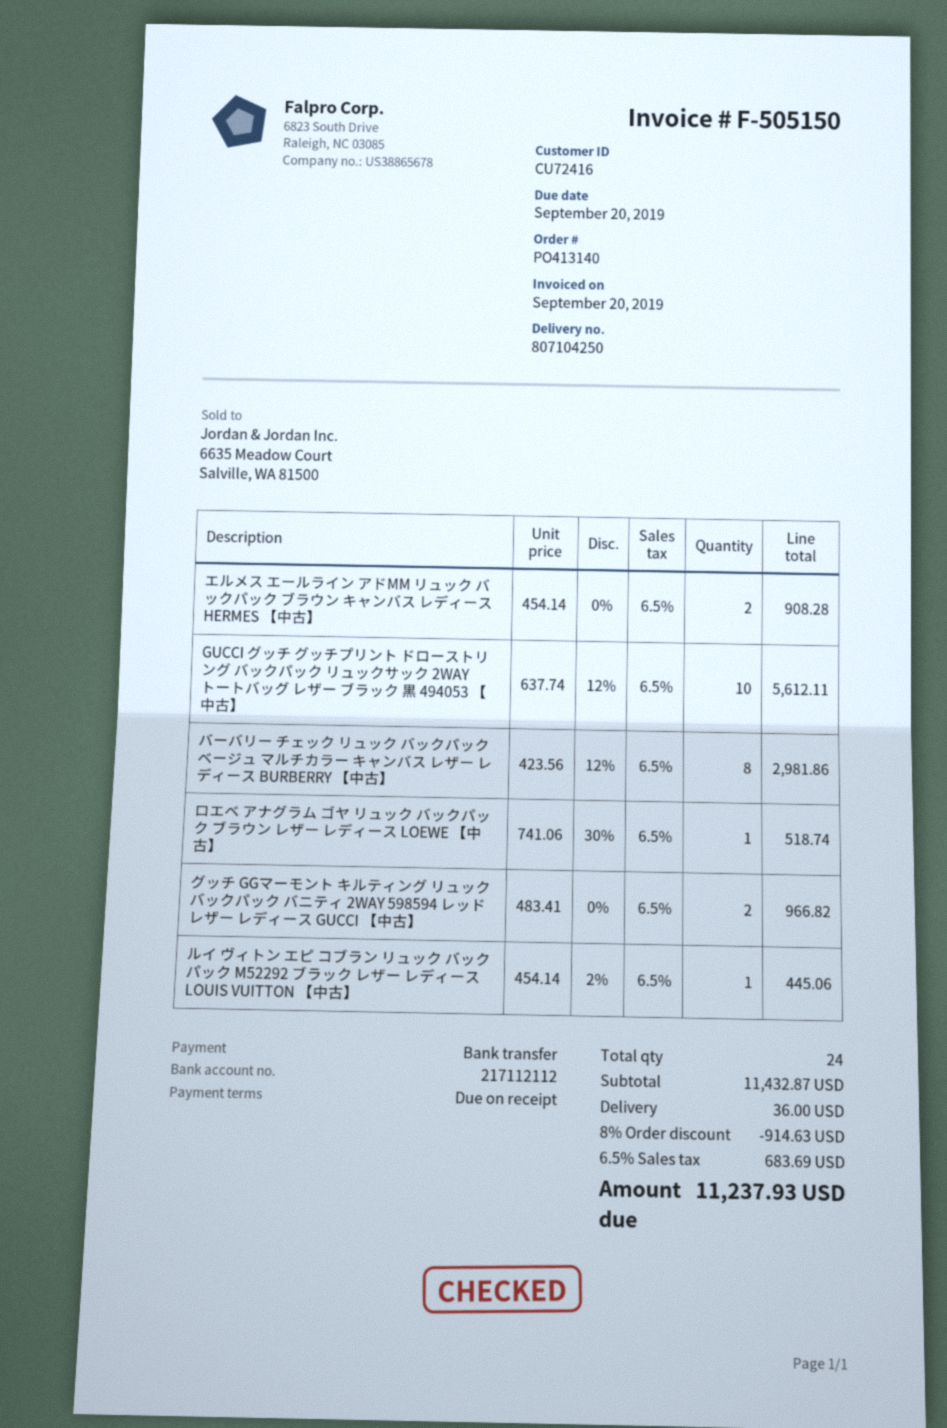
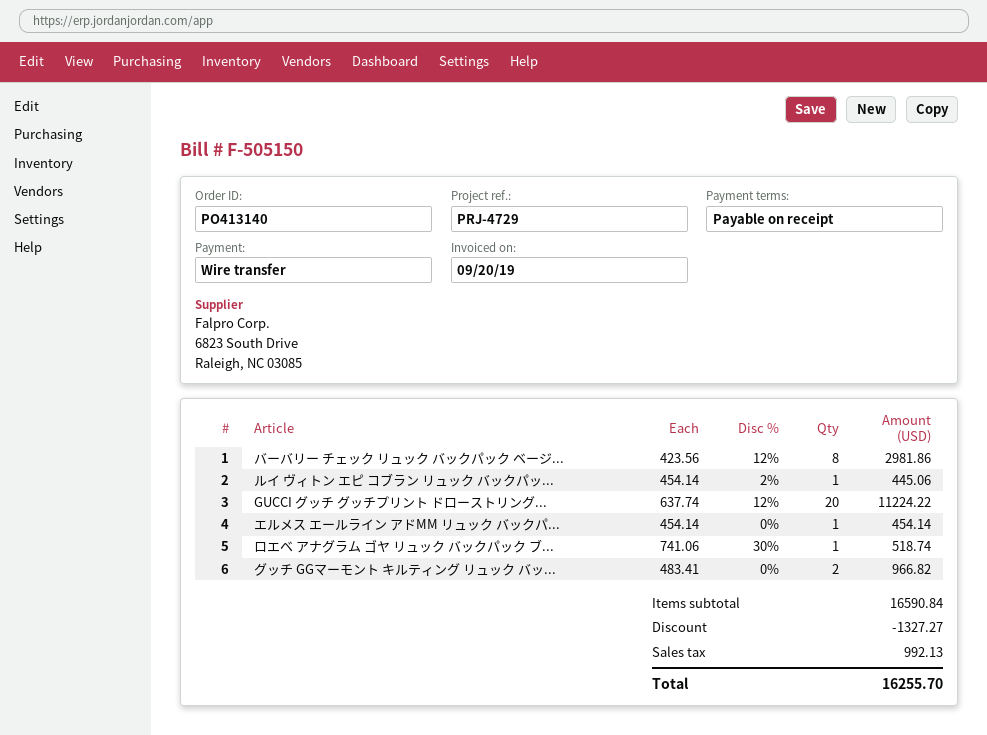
エルメス エールライン アドMM リュック バックパック ブラウン キャンバス レディース HERMES 【中古】: 2 x 454.14 = 908.28 -> 1 x 454.14 = 454.14
GUCCI グッチ グッチプリント ドローストリング バックパック リュックサック 2WAY トートバッグ レザー ブラック 黒 494053 【中古】: 10 x 637.74 - 12% = 5612.11 -> 20 x 637.74 - 12% = 11224.22
subtotal: 11432.87 -> 16590.84
discount: 914.63 -> 1327.27
shipping: 36.00 -> none
tax: 683.69 -> 992.13
total: 11237.93 -> 16255.70

